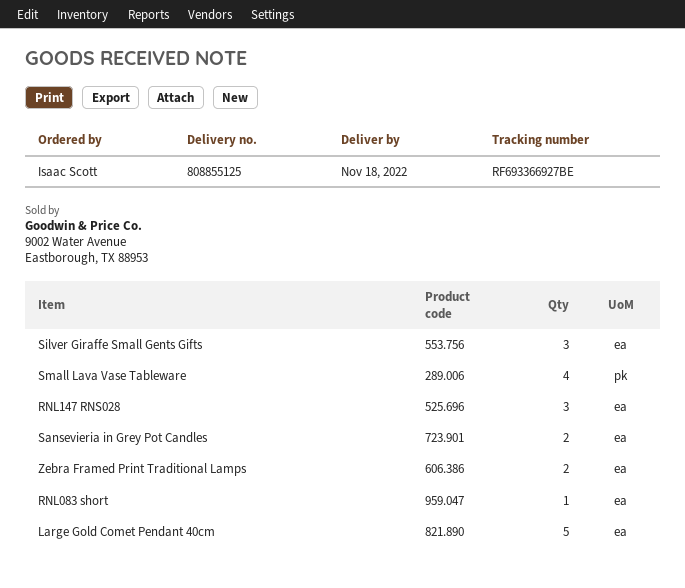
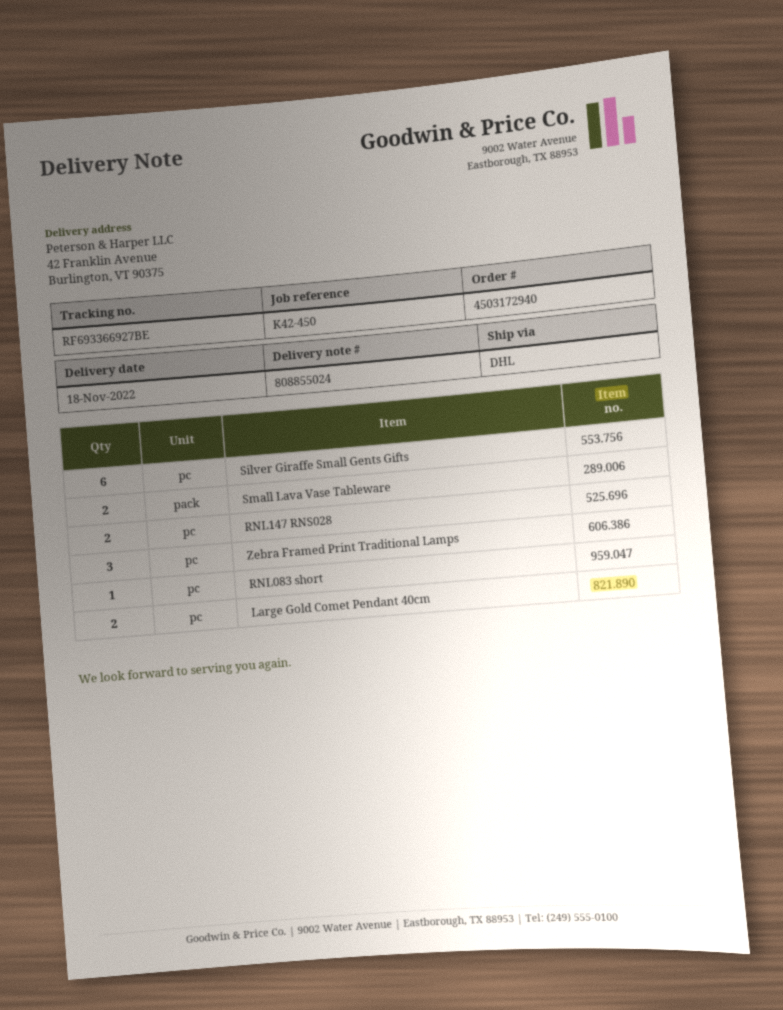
delivery note number: 808855125 -> 808855024
Silver Giraffe Small Gents Gifts: 3 -> 6
Small Lava Vase Tableware: 4 -> 2
RNL147 RNS028: 3 -> 2
Sansevieria in Grey Pot Candles: 2 -> none
Zebra Framed Print Traditional Lamps: 2 -> 3
Large Gold Comet Pendant 40cm: 5 -> 2

